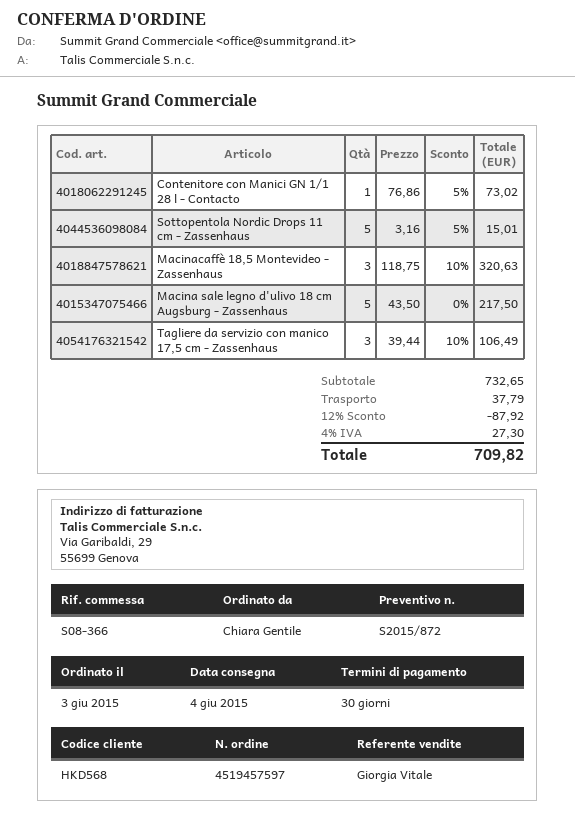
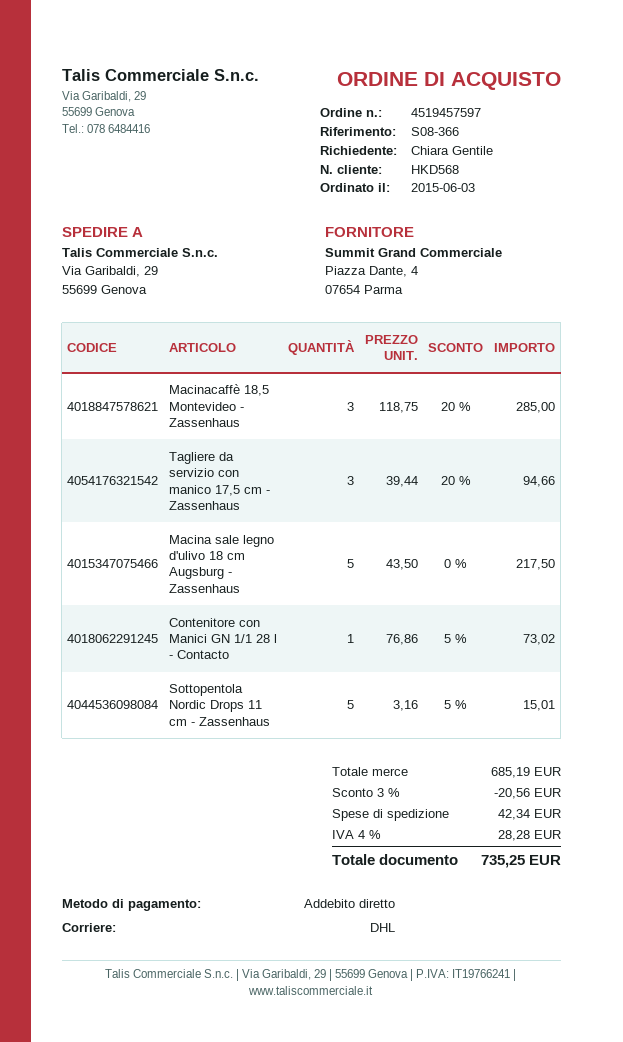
Macinacaffè 18,5 Montevideo - Zassenhaus: 3 x 118.75 - 10% = 320.63 -> 3 x 118.75 - 20% = 285.00
Tagliere da servizio con manico 17,5 cm - Zassenhaus: 3 x 39.44 - 10% = 106.49 -> 3 x 39.44 - 20% = 94.66
subtotal: 732.65 -> 685.19
discount: 12% = 87.92 -> 3% = 20.56
shipping: 37.79 -> 42.34
tax: 4% = 27.30 -> 4% = 28.28
total: 709.82 -> 735.25

